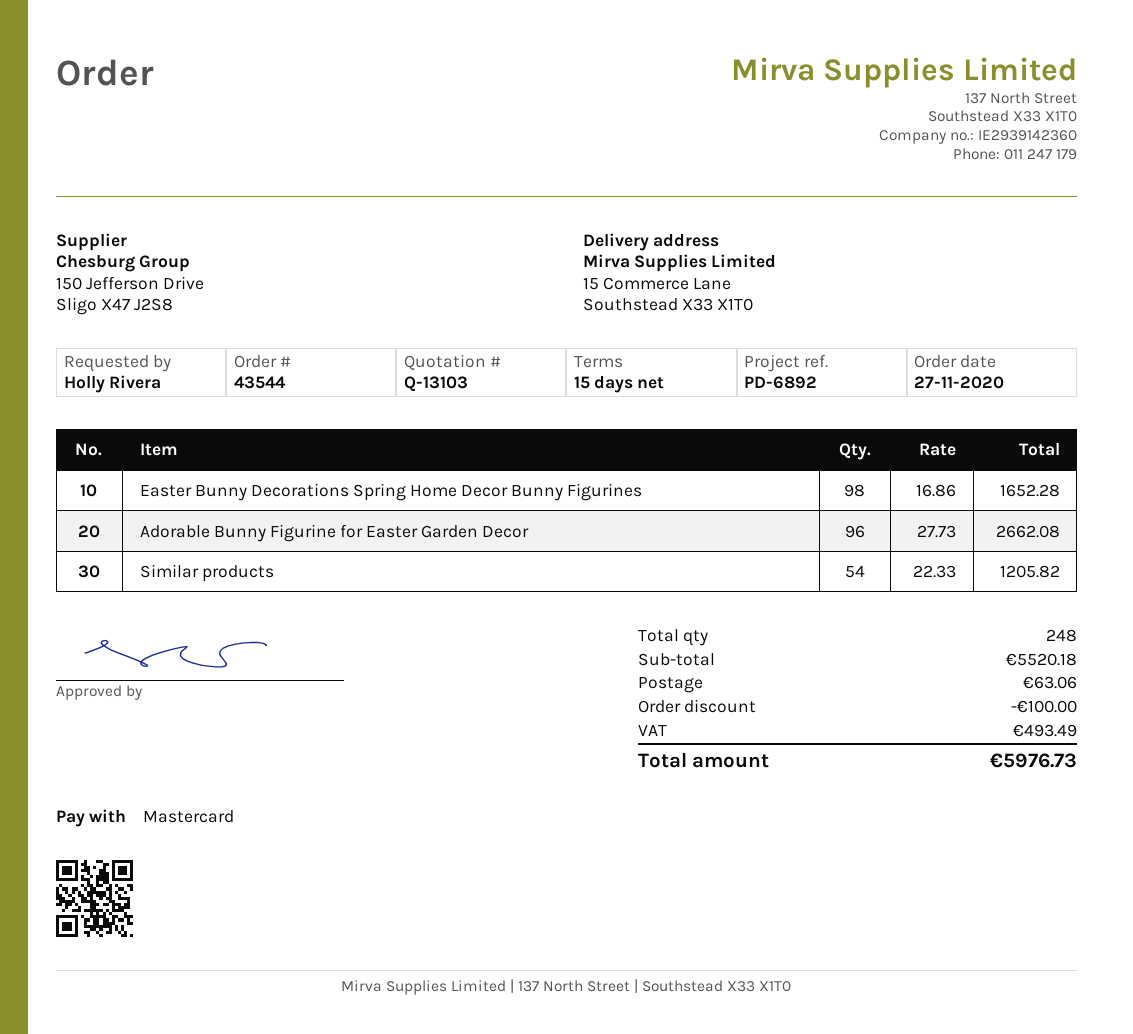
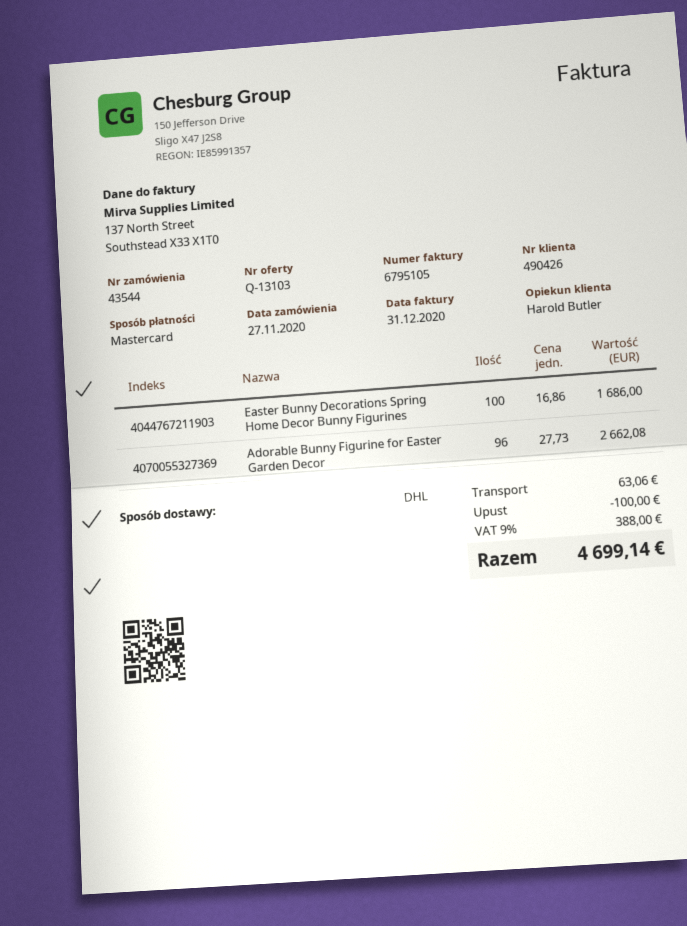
Easter Bunny Decorations Spring Home Decor Bunny Figurines: 98 x 16.86 = 1652.28 -> 100 x 16.86 = 1686.00
Similar products: 54 x 22.33 = 1205.82 -> none
tax: 493.49 -> 388.00
total: 5976.73 -> 4699.14

